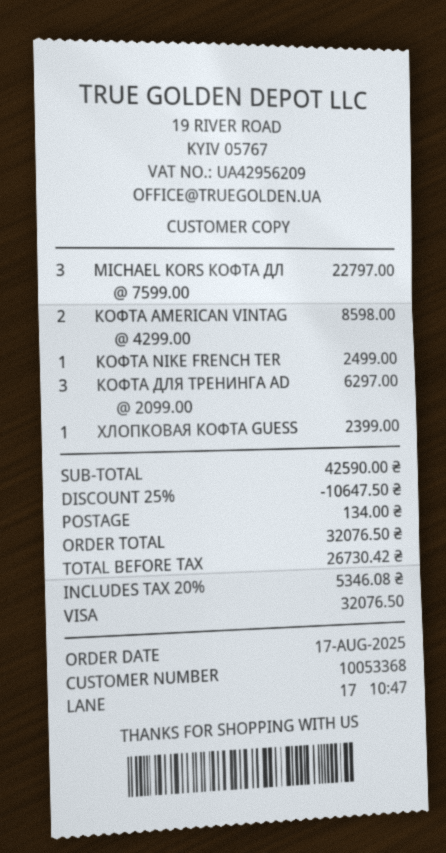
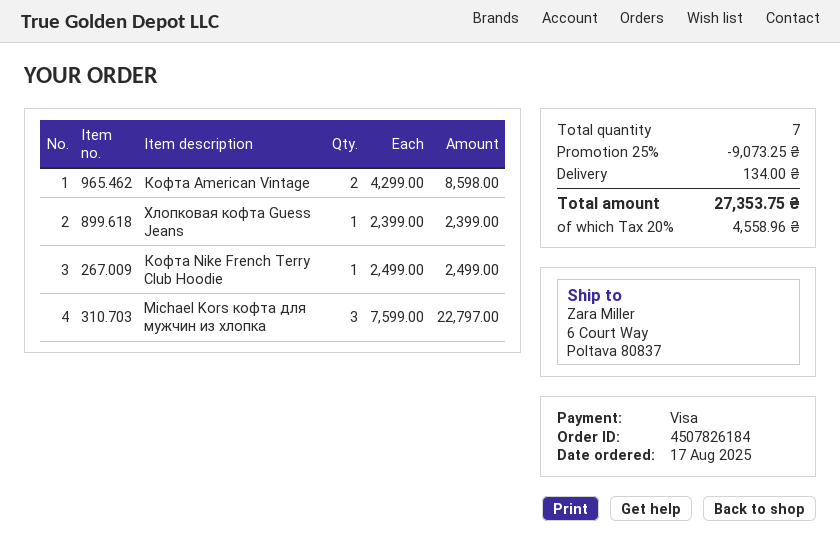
КОФТА ДЛЯ ТРЕНИНГА AD: 3 x 2099.00 = 6297.00 -> none
discount: 25% = 10647.50 -> 25% = 9073.25
tax: 20% = 5346.08 -> 20% = 4558.96
total: 32076.50 -> 27353.75

